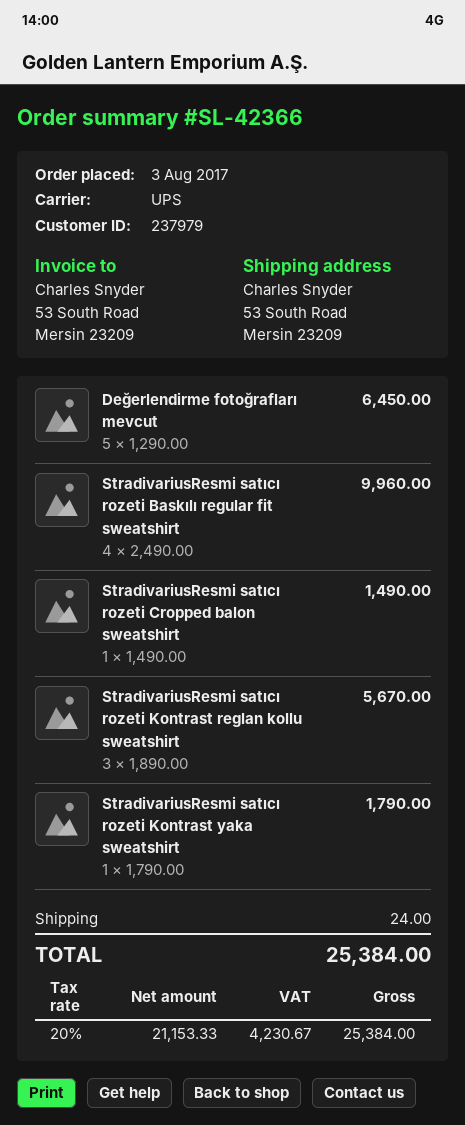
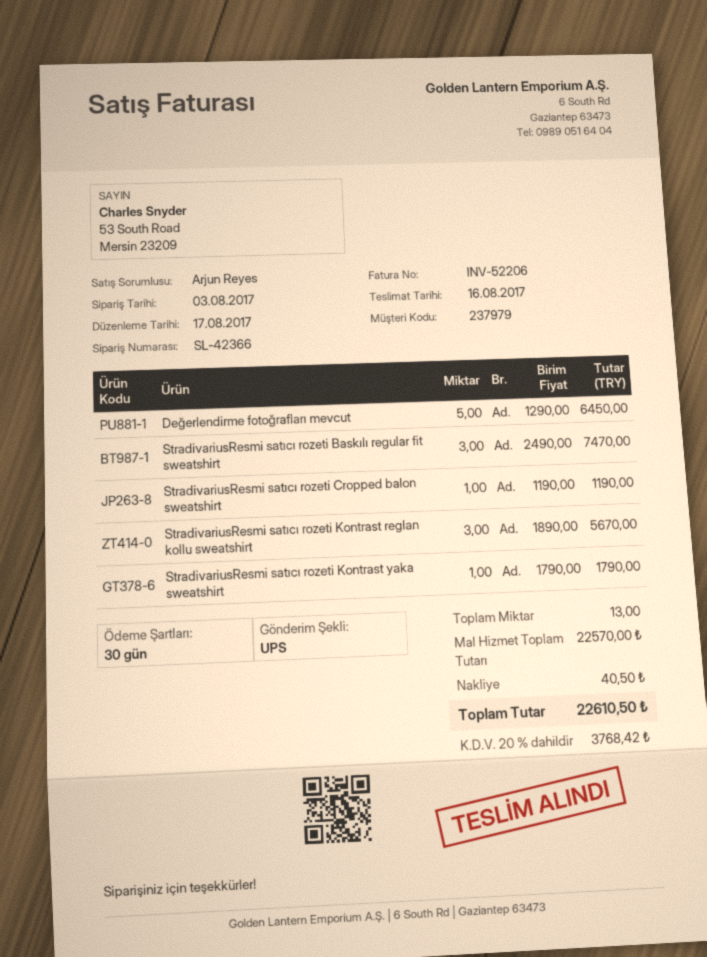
StradivariusResmi satıcı rozeti Baskılı regular fit sweatshirt: 4 x 2490.00 = 9960.00 -> 3 x 2490.00 = 7470.00
StradivariusResmi satıcı rozeti Cropped balon sweatshirt: 1 x 1490.00 = 1490.00 -> 1 x 1190.00 = 1190.00
shipping: 24.00 -> 40.50
tax: 20% = 4230.67 -> 20% = 3768.42
total: 25384.00 -> 22610.50

